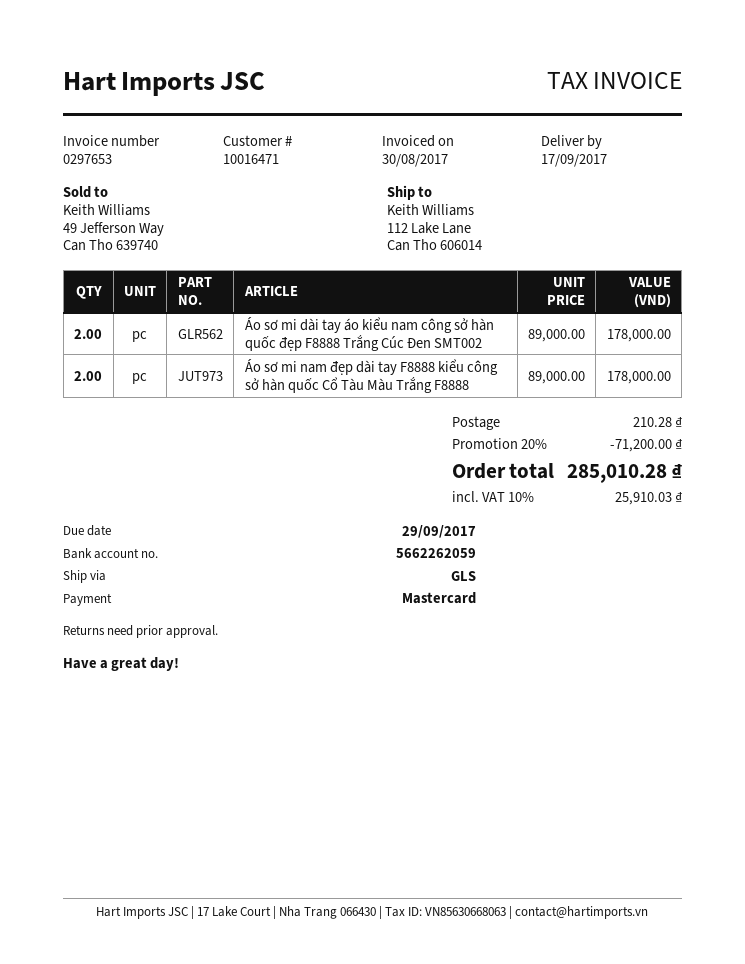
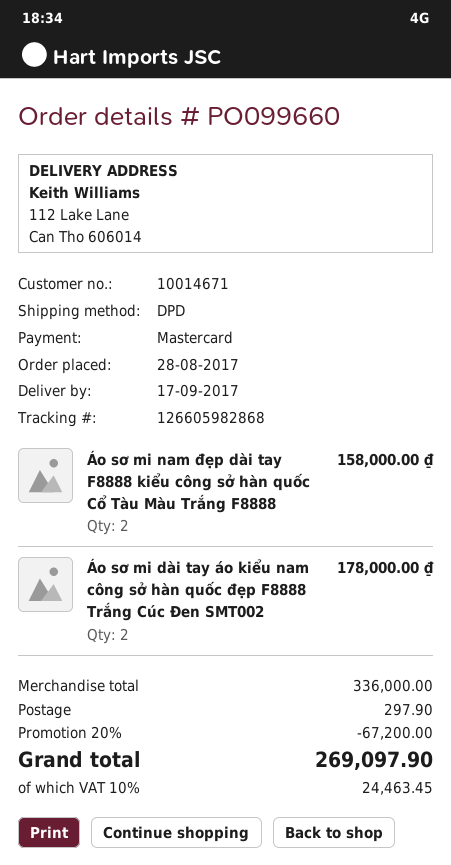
customer number: 10016471 -> 10014671
shipping method: GLS -> DPD
Áo sơ mi nam đẹp dài tay F8888 kiểu công sở hàn quốc Cổ Tàu Màu Trắng F8888: 2 for 178000.00 -> 2 for 158000.00
discount: 20% = 71200.00 -> 20% = 67200.00
shipping: 210.28 -> 297.90
tax: 10% = 25910.03 -> 10% = 24463.45
total: 285010.28 -> 269097.90

